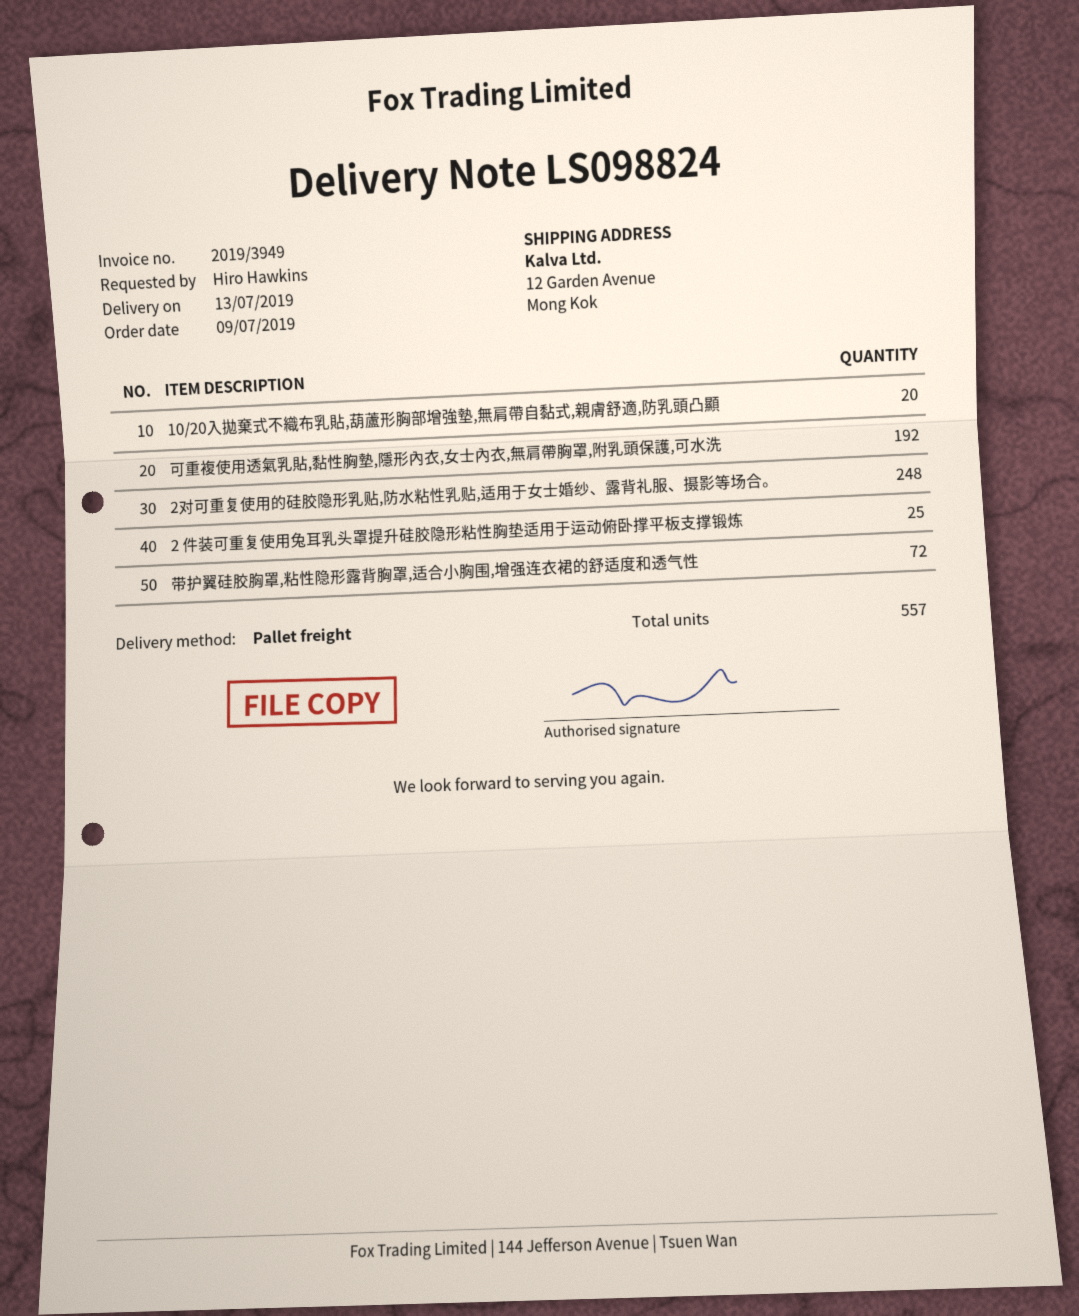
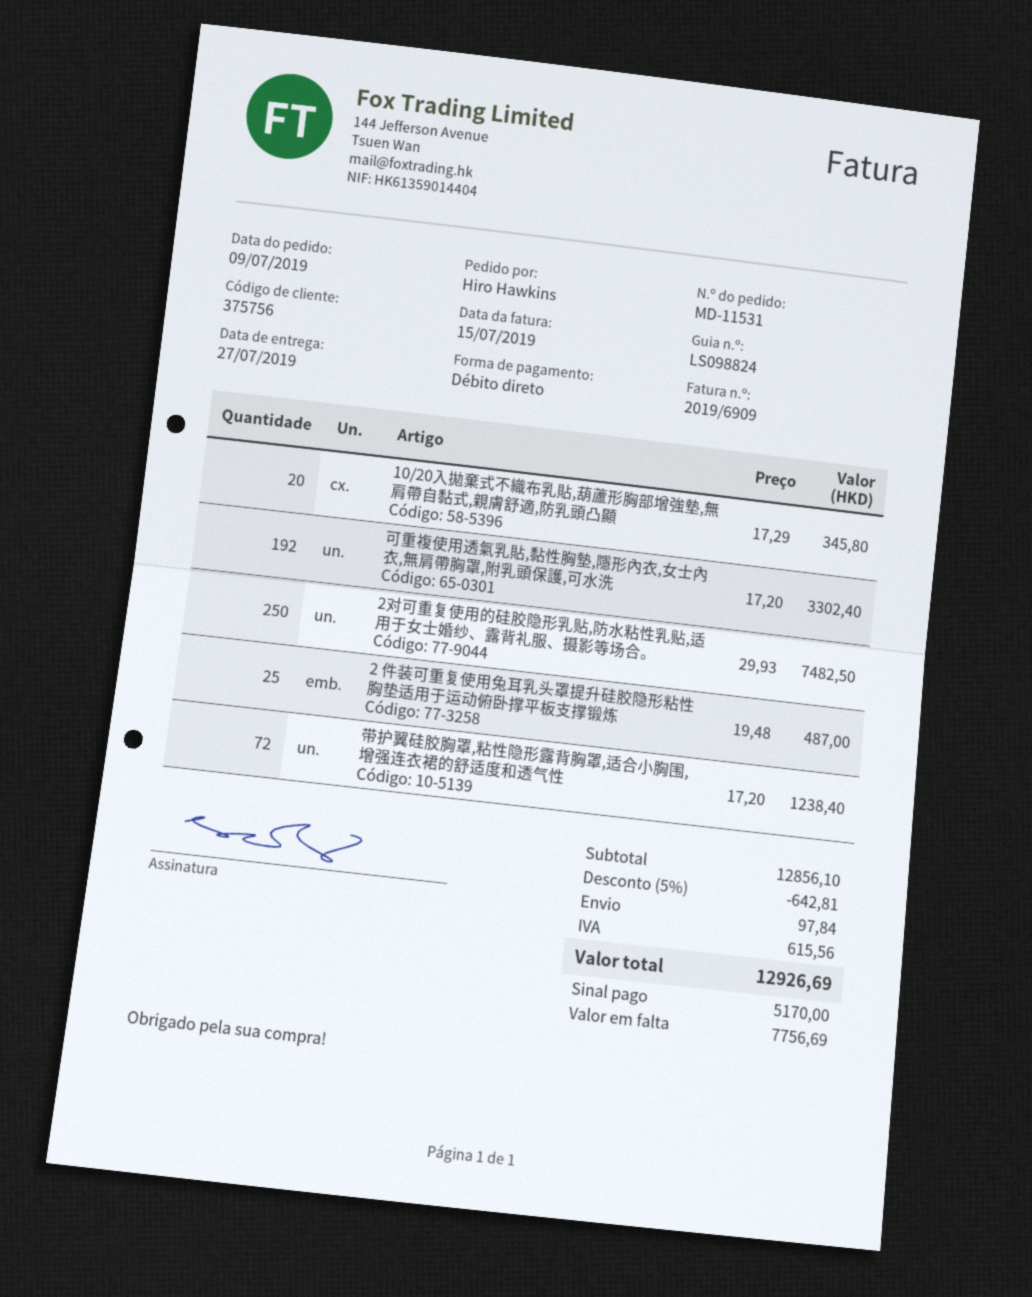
delivery date: 2019-07-13 -> 2019-07-27
invoice number: 2019/3949 -> 2019/6909
2对可重复使用的硅胶隐形乳贴,防水粘性乳贴,适用于女士婚纱、露背礼服、摄影等场合。: 248 -> 250

